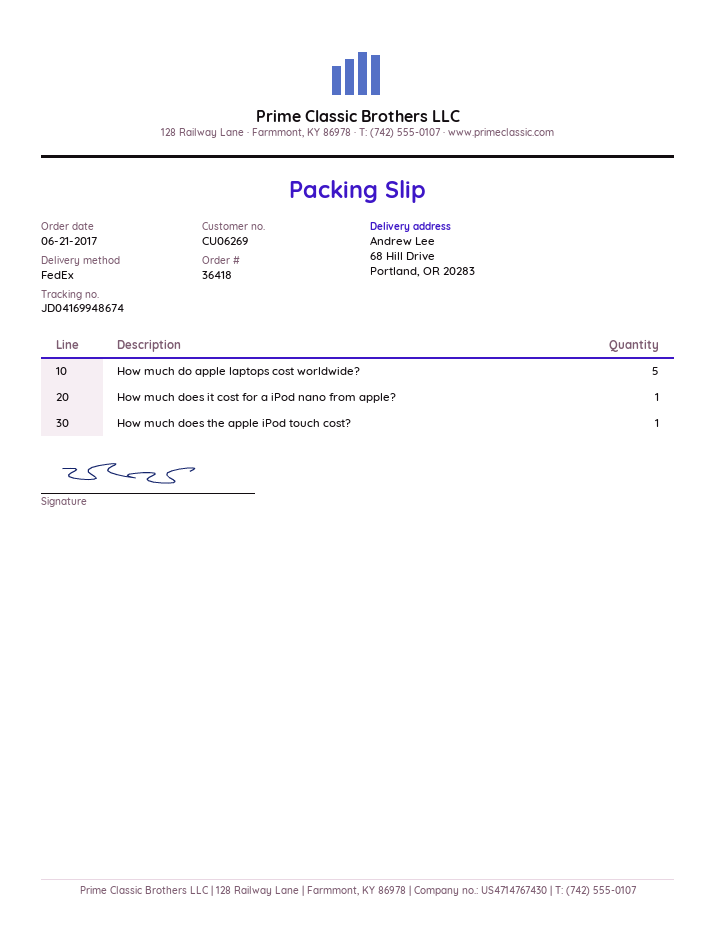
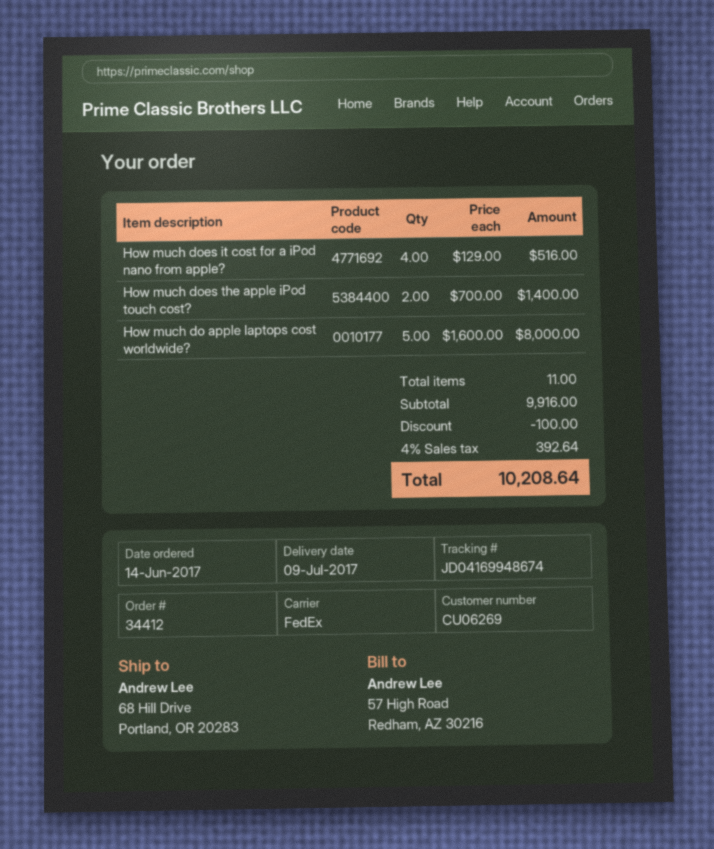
order number: 36418 -> 34412
order date: 2017-06-21 -> 2017-06-14
How much does it cost for a iPod nano from apple?: 1 -> 4
How much does the apple iPod touch cost?: 1 -> 2

